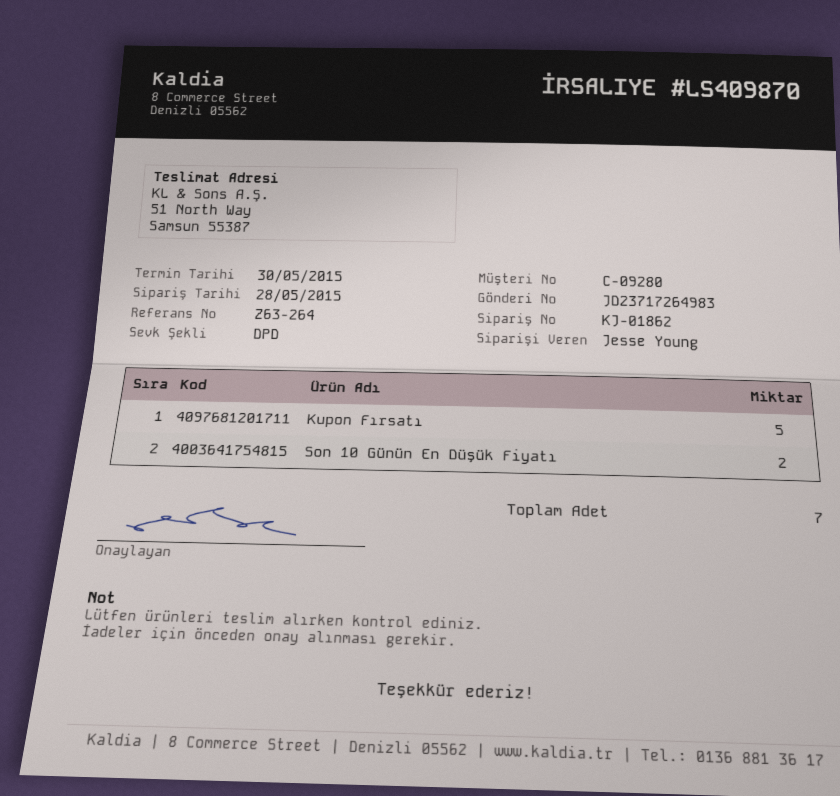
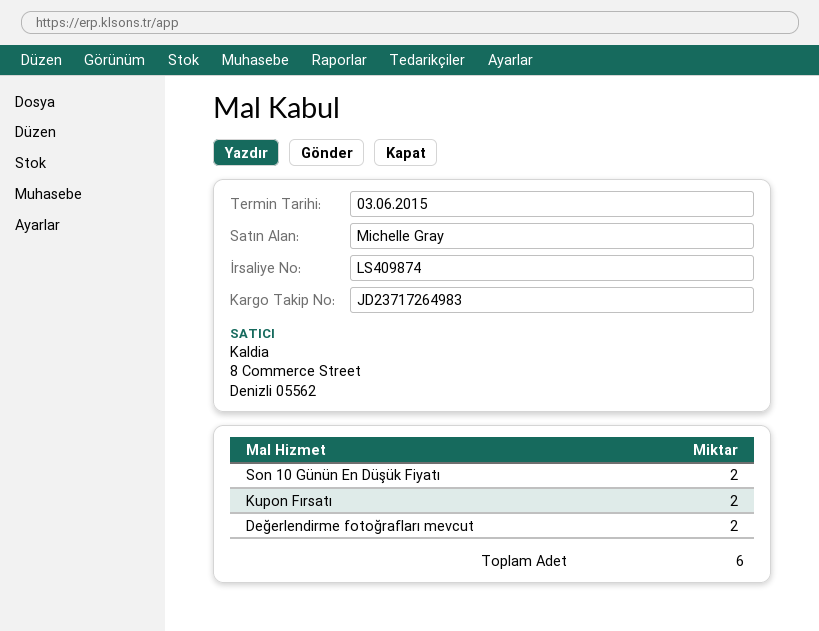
delivery note number: LS409870 -> LS409874
delivery date: 2015-05-30 -> 2015-06-03
ordered by: Jesse Young -> Michelle Gray
Kupon Fırsatı: 5 -> 2
Değerlendirme fotoğrafları mevcut: none -> 2
total quantity: 7 -> 6

